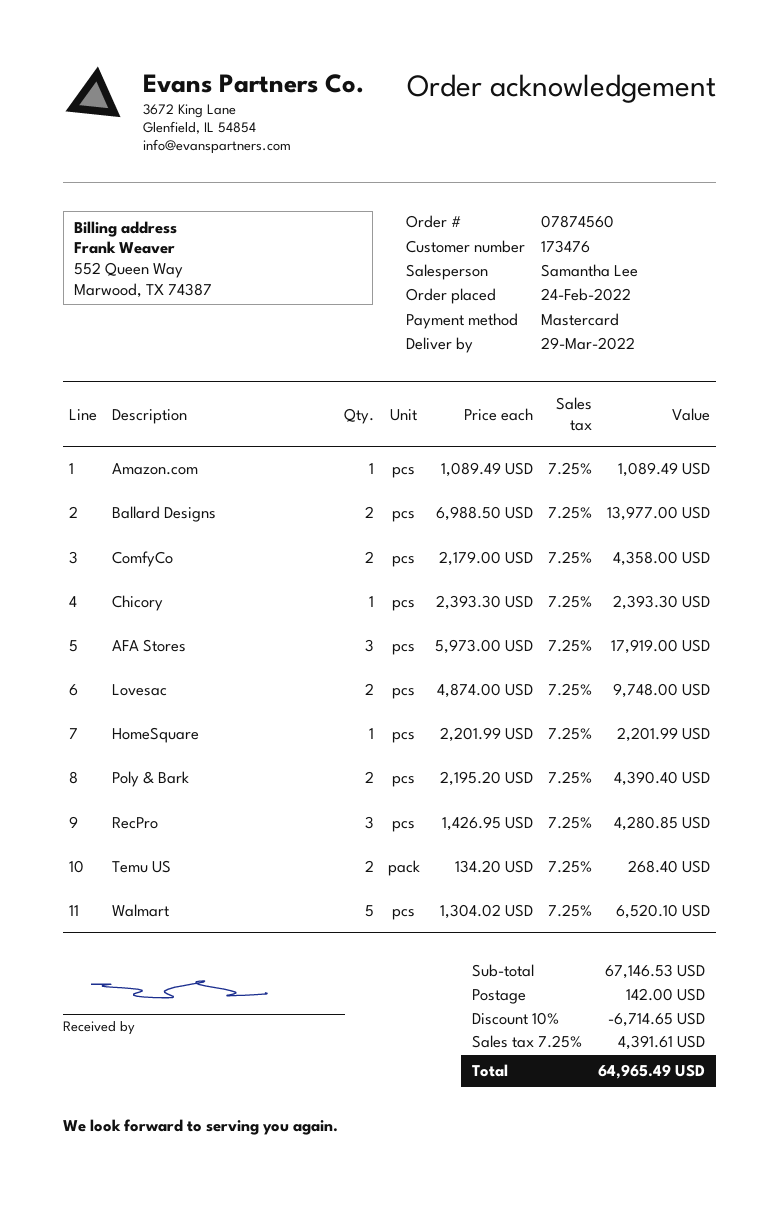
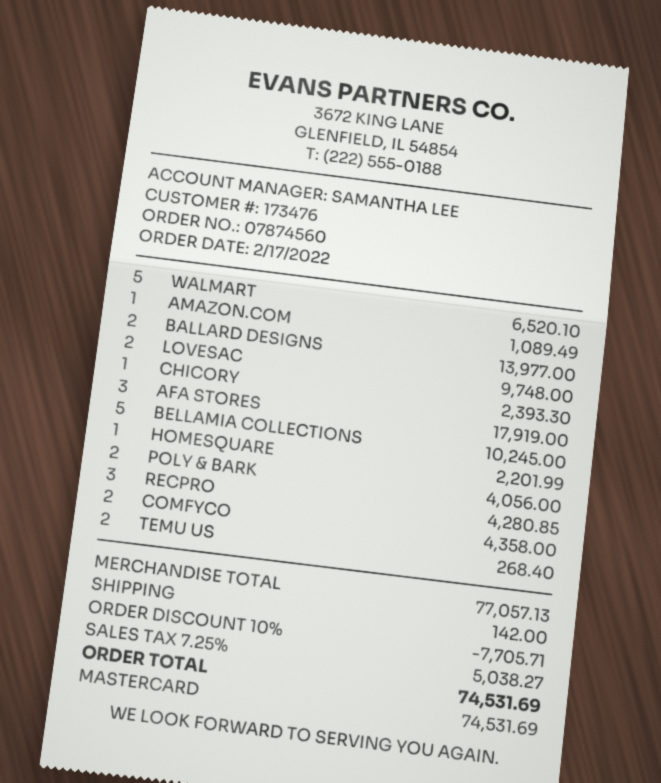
order date: 2022-02-24 -> 2022-02-17
Poly & Bark: 2 for 4390.40 -> 2 for 4056.00
BELLAMIA COLLECTIONS: none -> 5 for 10245.00
subtotal: 67146.53 -> 77057.13
discount: 10% = 6714.65 -> 10% = 7705.71
tax: 7.25% = 4391.61 -> 7.25% = 5038.27
total: 64965.49 -> 74531.69

